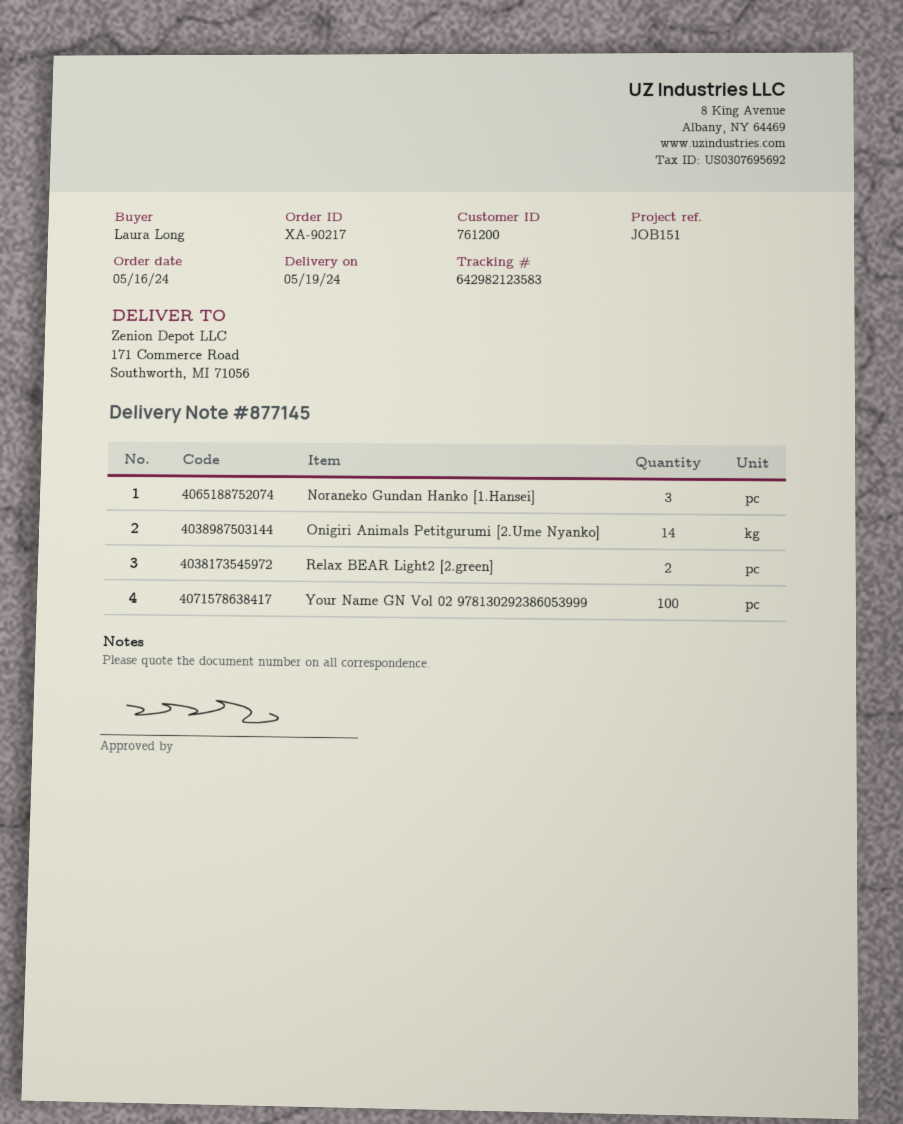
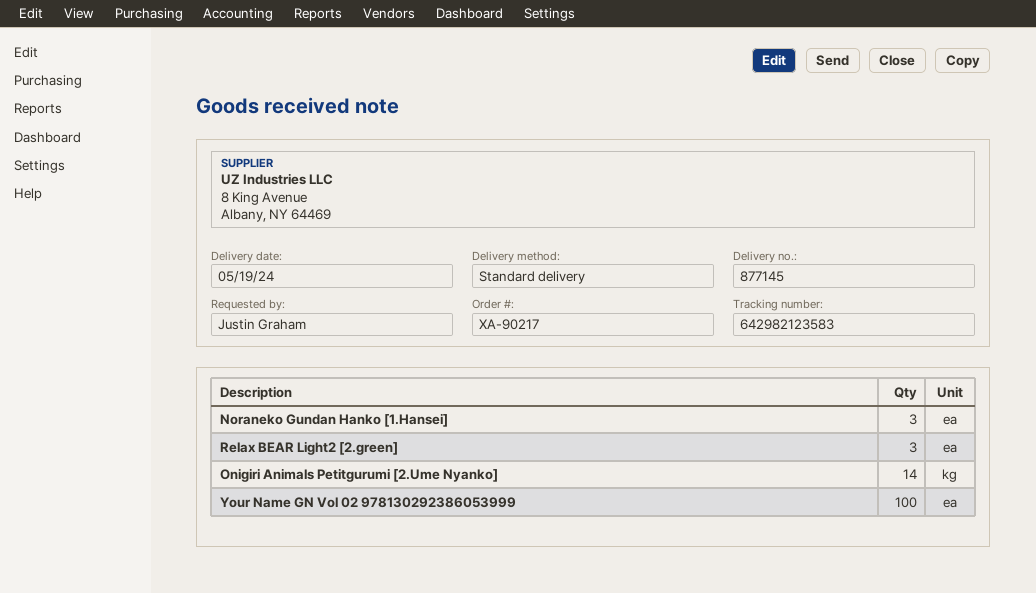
ordered by: Laura Long -> Justin Graham
Relax BEAR Light2 [2.green]: 2 -> 3

